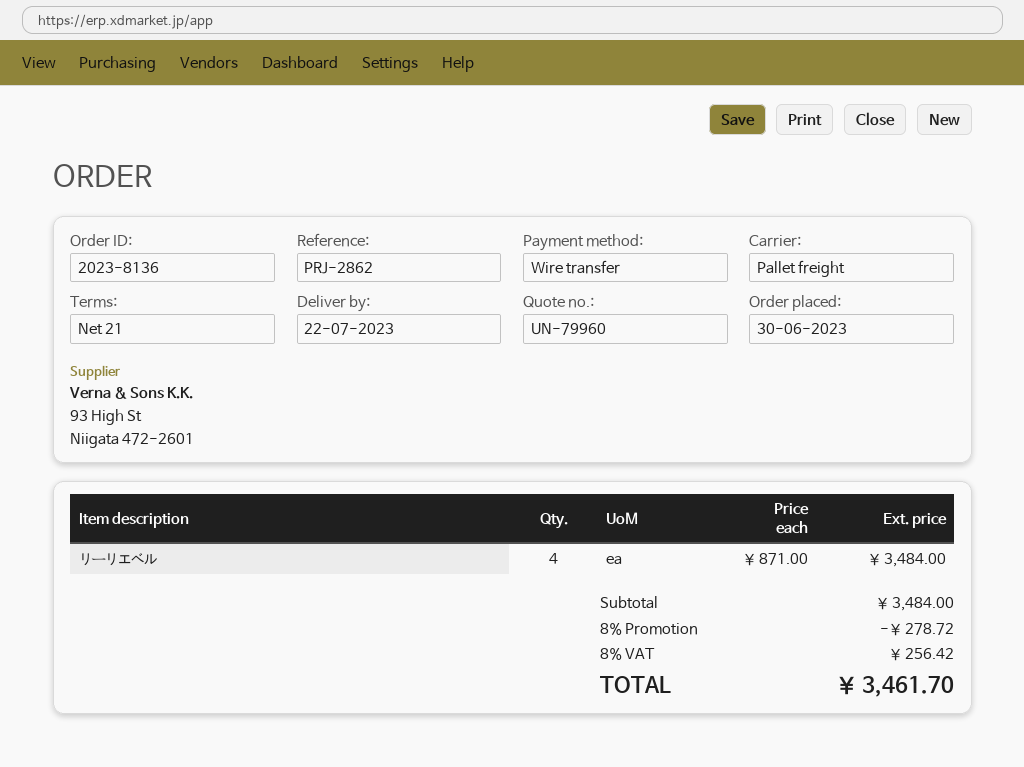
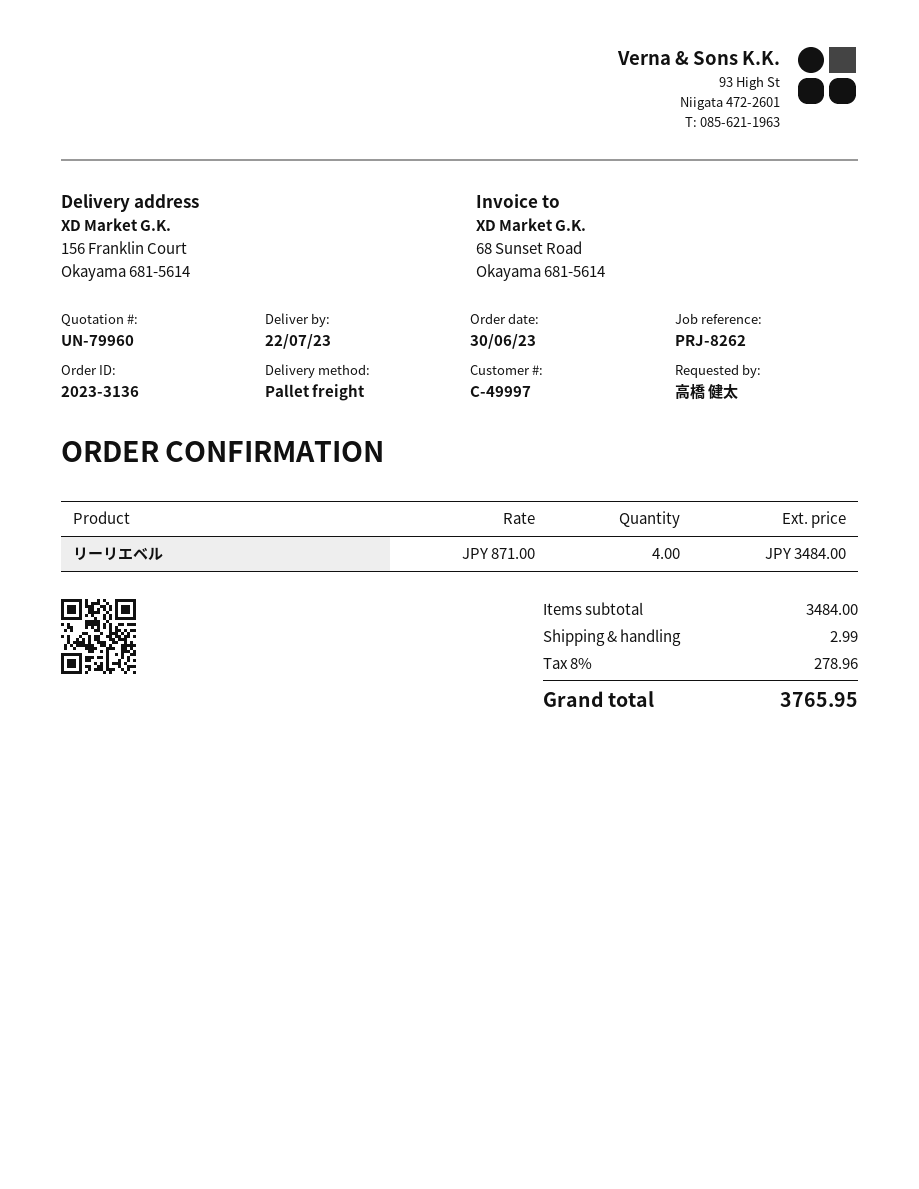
order number: 2023-8136 -> 2023-3136
reference: PRJ-2862 -> PRJ-8262
discount: 8% = 278.72 -> none
shipping: none -> 2.99
tax: 8% = 256.42 -> 8% = 278.96
total: 3461.70 -> 3765.95

